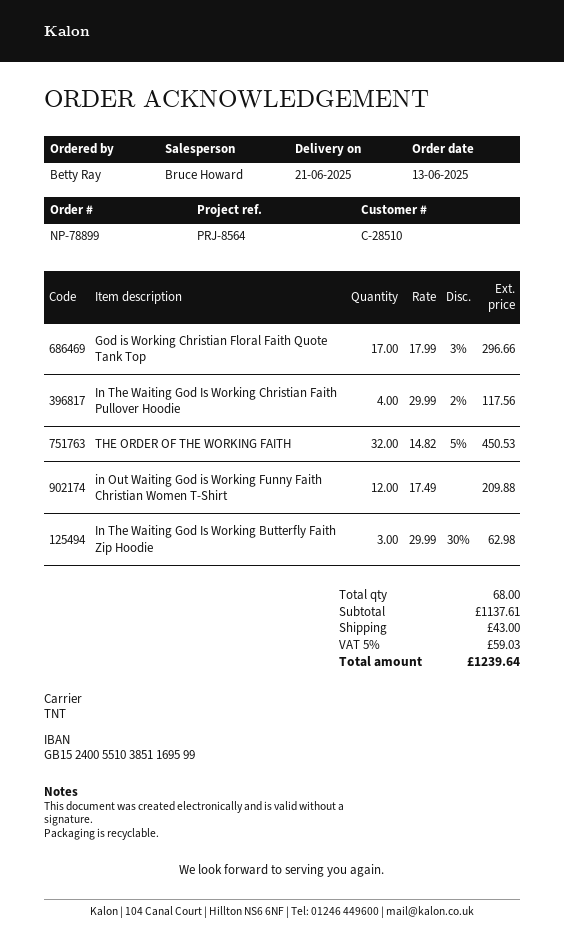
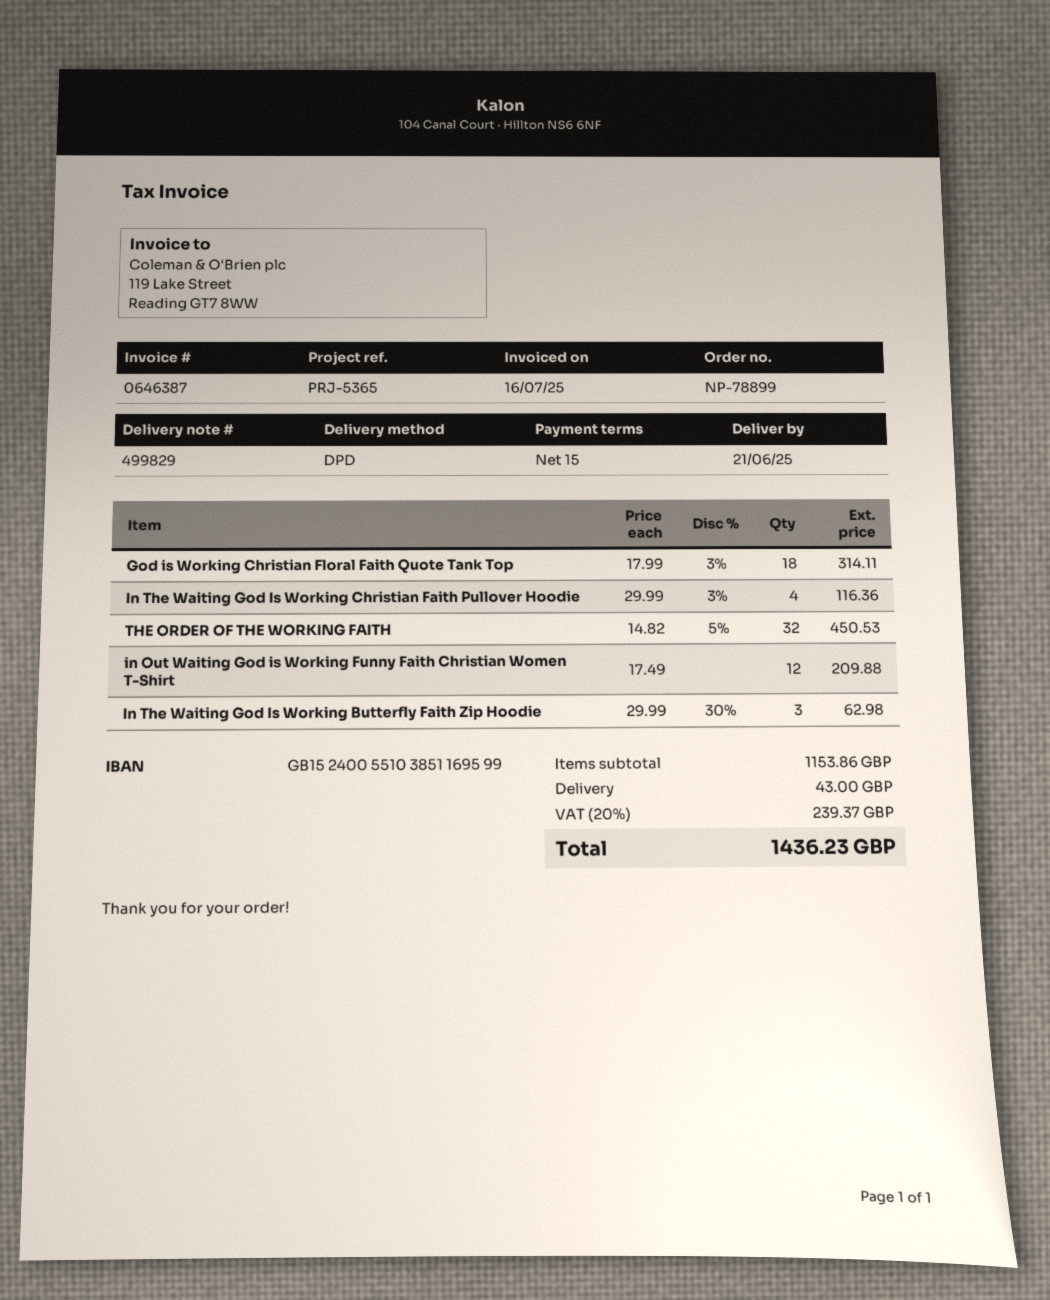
reference: PRJ-8564 -> PRJ-5365
shipping method: TNT -> DPD
God is Working Christian Floral Faith Quote Tank Top: 17 x 17.99 - 3% = 296.66 -> 18 x 17.99 - 3% = 314.11
In The Waiting God Is Working Christian Faith Pullover Hoodie: 4 x 29.99 - 2% = 117.56 -> 4 x 29.99 - 3% = 116.36
subtotal: 1137.61 -> 1153.86
tax: 5% = 59.03 -> 20% = 239.37
total: 1239.64 -> 1436.23

